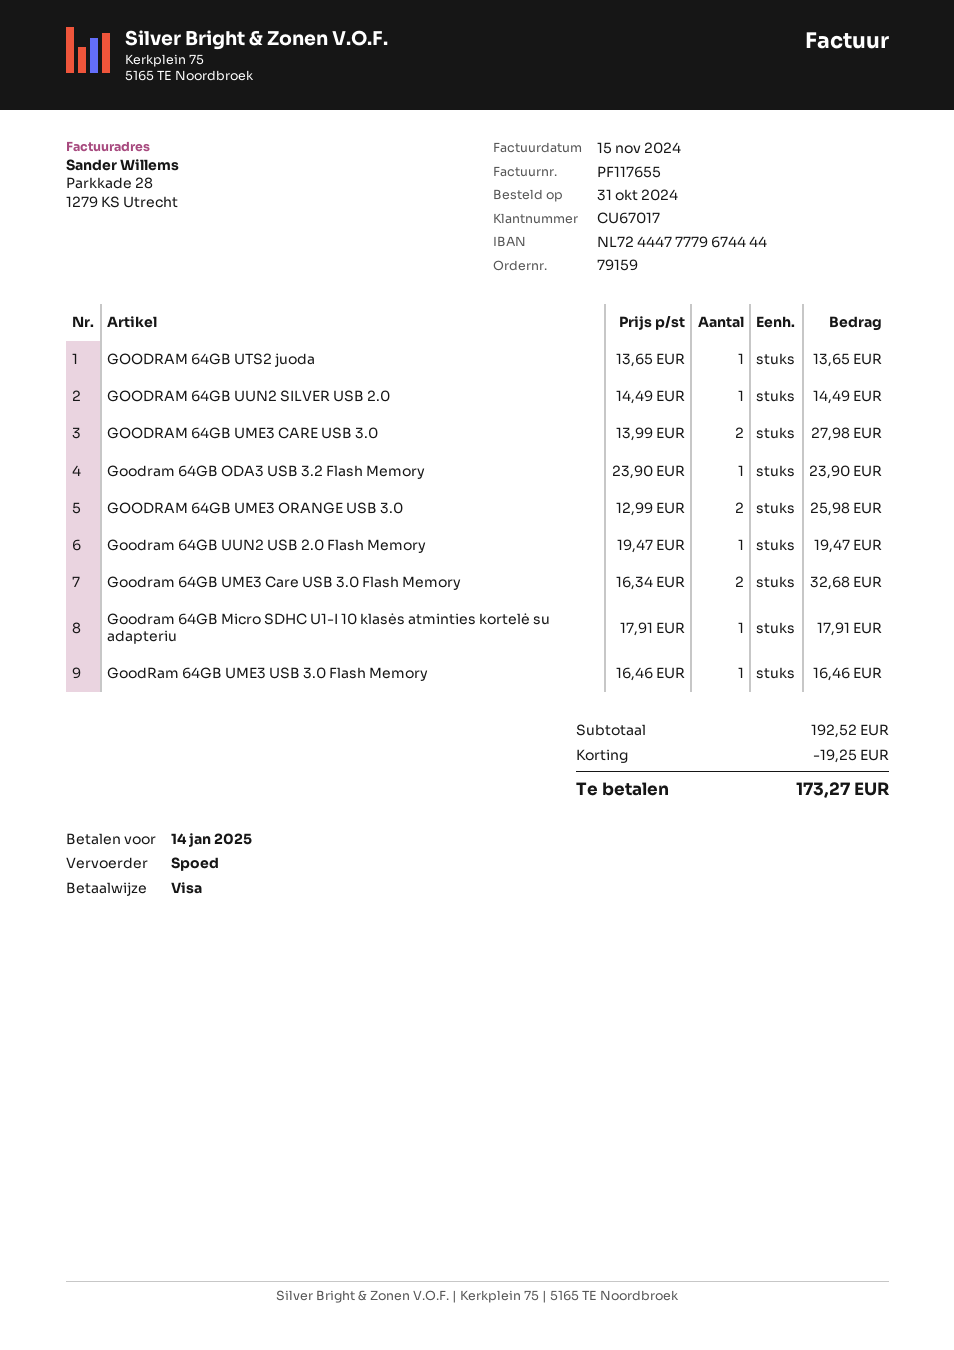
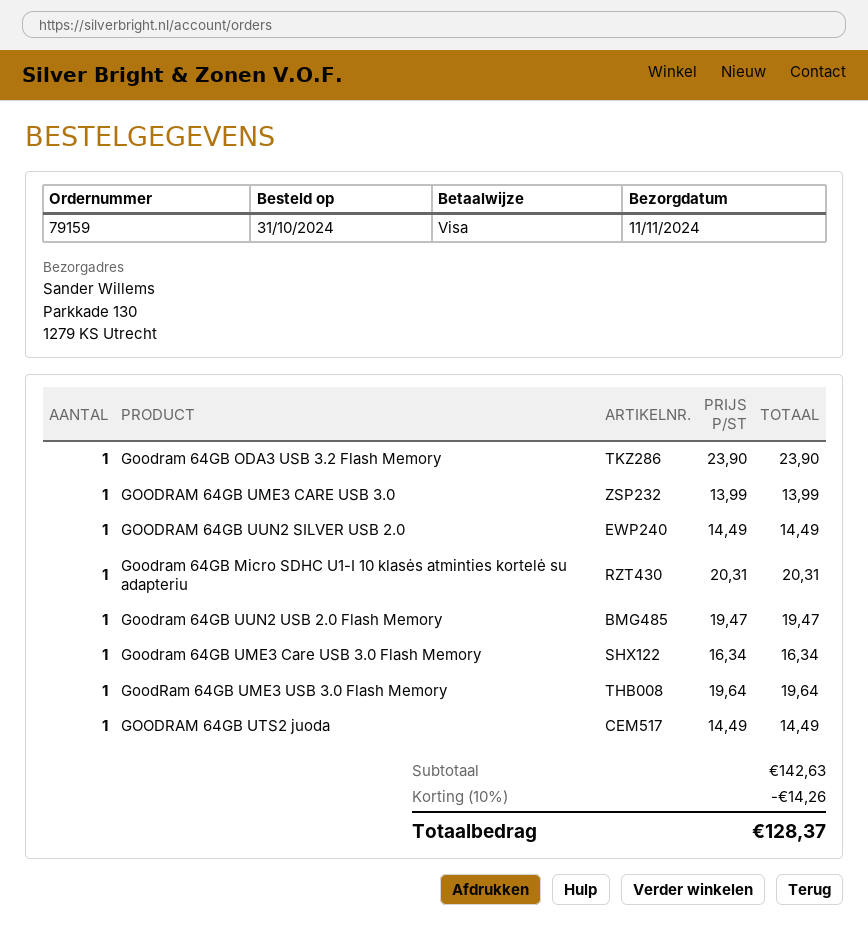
GOODRAM 64GB UTS2 juoda: 1 x 13.65 = 13.65 -> 1 x 14.49 = 14.49
GOODRAM 64GB UME3 CARE USB 3.0: 2 x 13.99 = 27.98 -> 1 x 13.99 = 13.99
GOODRAM 64GB UME3 ORANGE USB 3.0: 2 x 12.99 = 25.98 -> none
Goodram 64GB UME3 Care USB 3.0 Flash Memory: 2 x 16.34 = 32.68 -> 1 x 16.34 = 16.34
Goodram 64GB Micro SDHC U1-I 10 klasės atminties kortelė su adapteriu: 1 x 17.91 = 17.91 -> 1 x 20.31 = 20.31
GoodRam 64GB UME3 USB 3.0 Flash Memory: 1 x 16.46 = 16.46 -> 1 x 19.64 = 19.64
subtotal: 192.52 -> 142.63
discount: 19.25 -> 14.26
total: 173.27 -> 128.37

